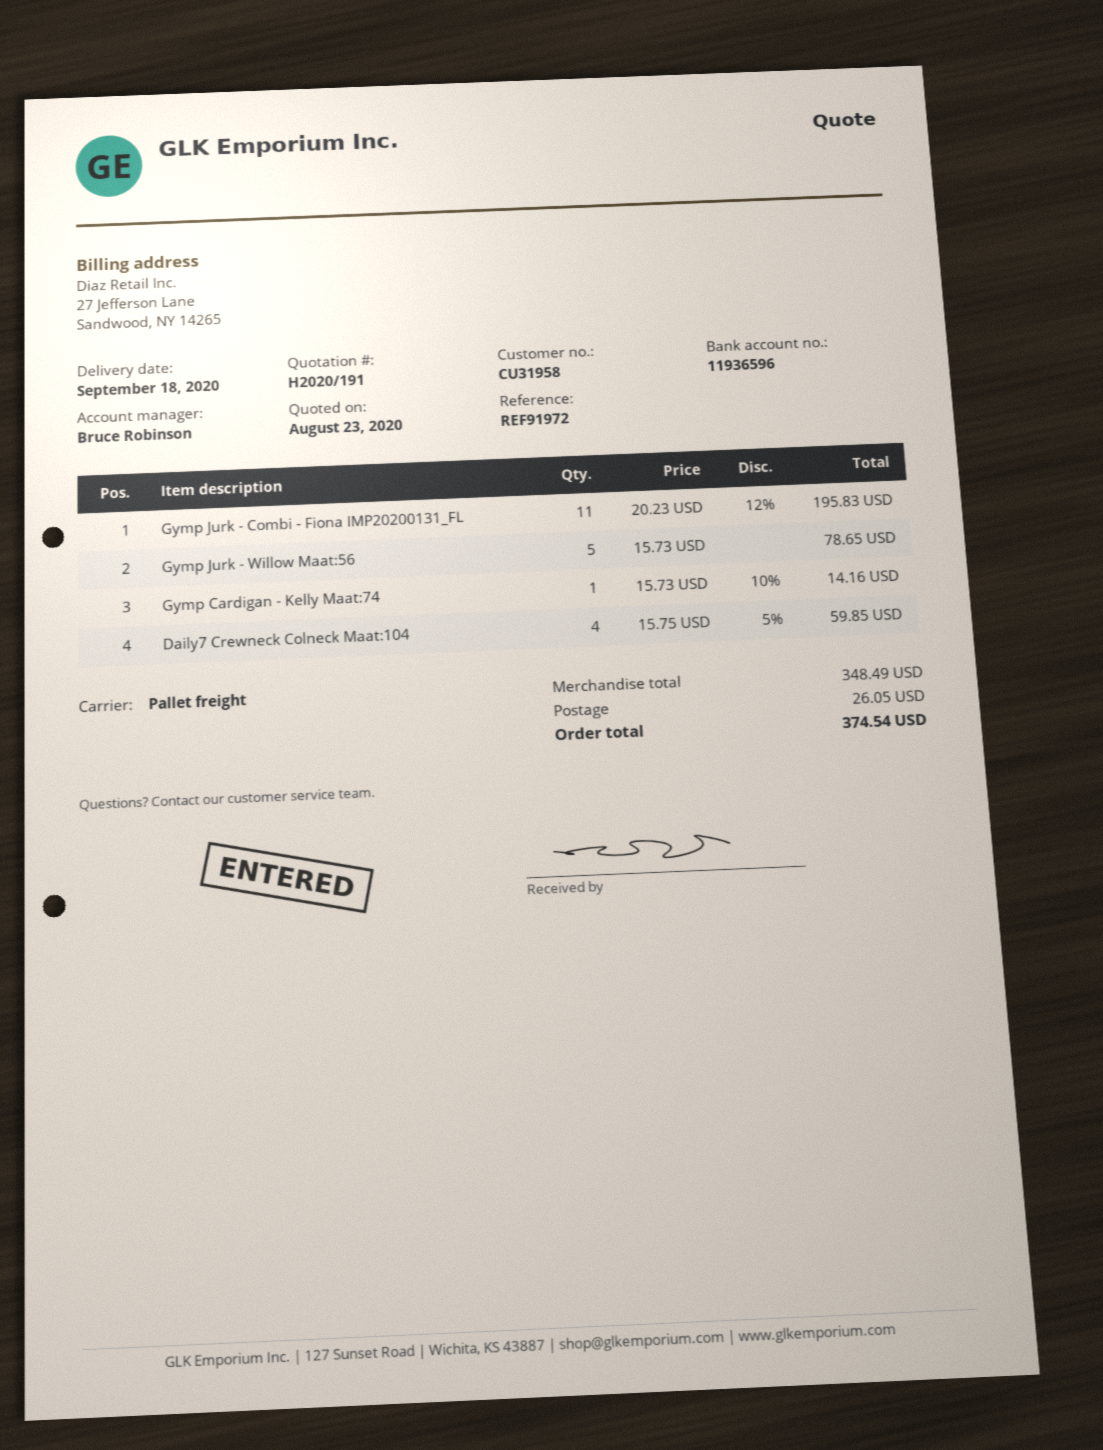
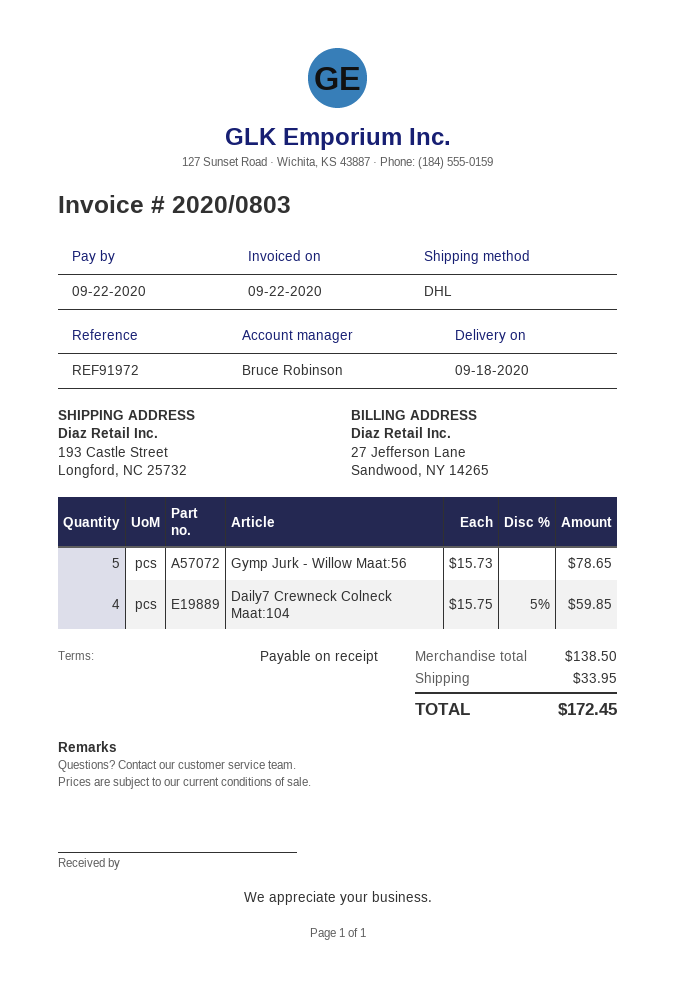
shipping method: pallet freight -> DHL
Gymp Jurk - Combi - Fiona IMP20200131_FL: 11 x 20.23 - 12% = 195.83 -> none
Gymp Cardigan - Kelly Maat:74: 1 x 15.73 - 10% = 14.16 -> none
subtotal: 348.49 -> 138.50
shipping: 26.05 -> 33.95
total: 374.54 -> 172.45

